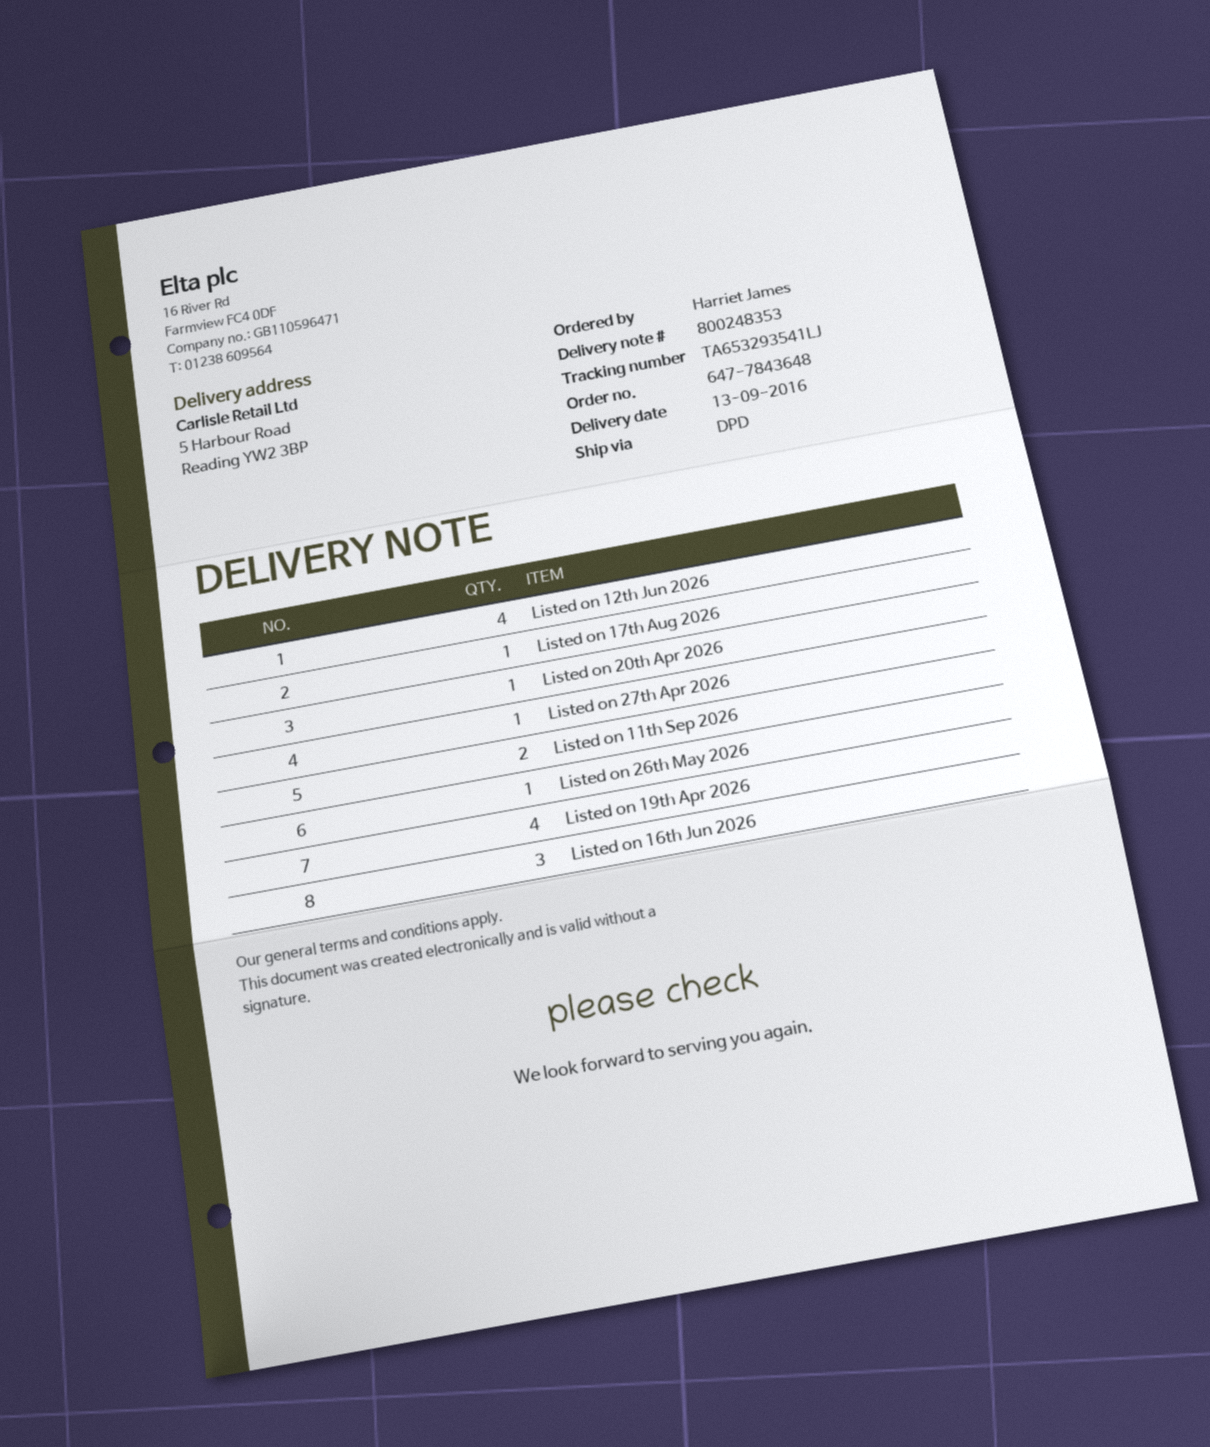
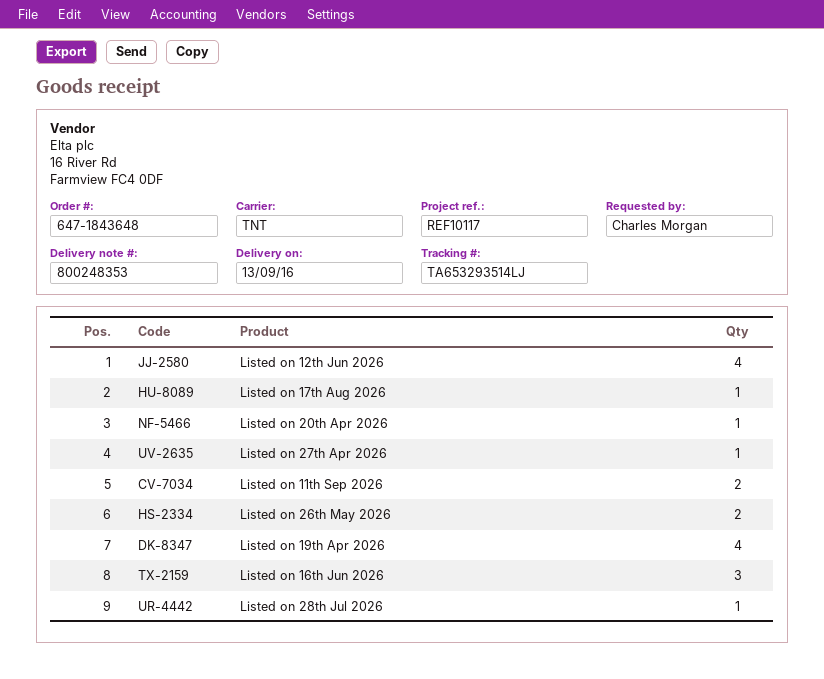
order number: 647-7843648 -> 647-1843648
ordered by: Harriet James -> Charles Morgan
shipping method: DPD -> TNT
tracking number: TA653293541LJ -> TA653293514LJ
Listed on 26th May 2026: 1 -> 2
Listed on 28th Jul 2026: none -> 1

